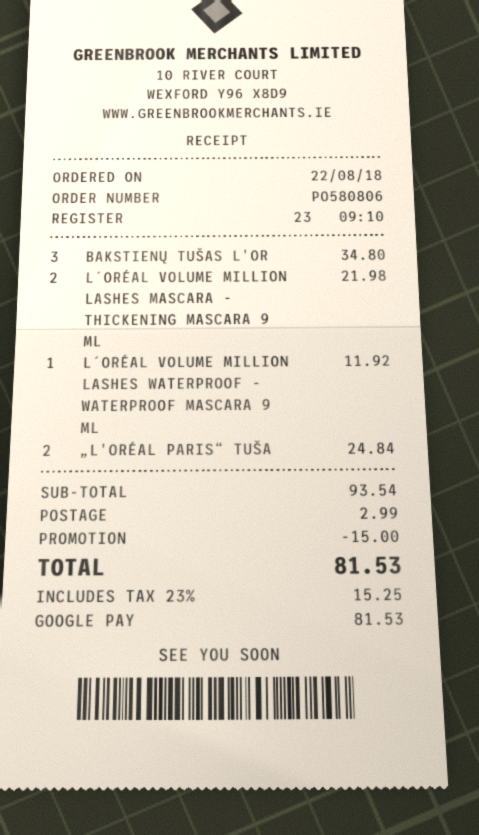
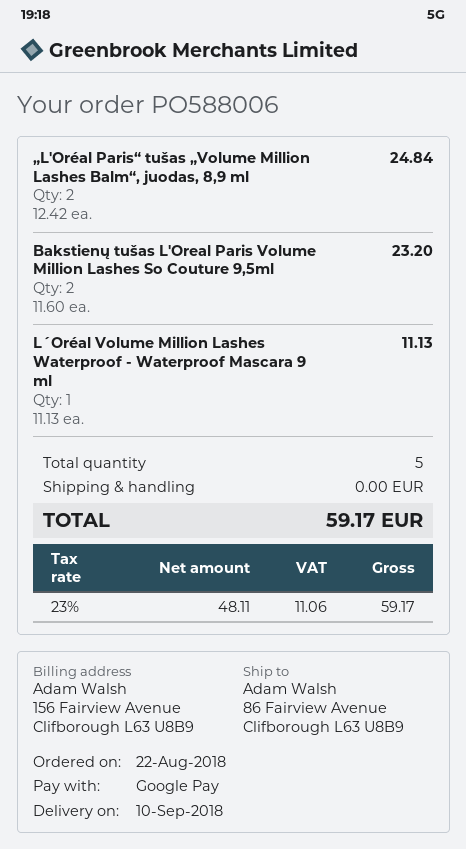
order number: PO580806 -> PO588006
BAKSTIENŲ TUŠAS L'OR: 3 for 34.80 -> 2 for 23.20
L´ORÉAL VOLUME MILLION LASHES MASCARA - THICKENING MASCARA 9 ML: 2 for 21.98 -> none
L´ORÉAL VOLUME MILLION LASHES WATERPROOF - WATERPROOF MASCARA 9 ML: 1 for 11.92 -> 1 for 11.13
discount: 15.00 -> none
shipping: 2.99 -> 0.00
tax: 23% = 15.25 -> 23% = 11.06
total: 81.53 -> 59.17

